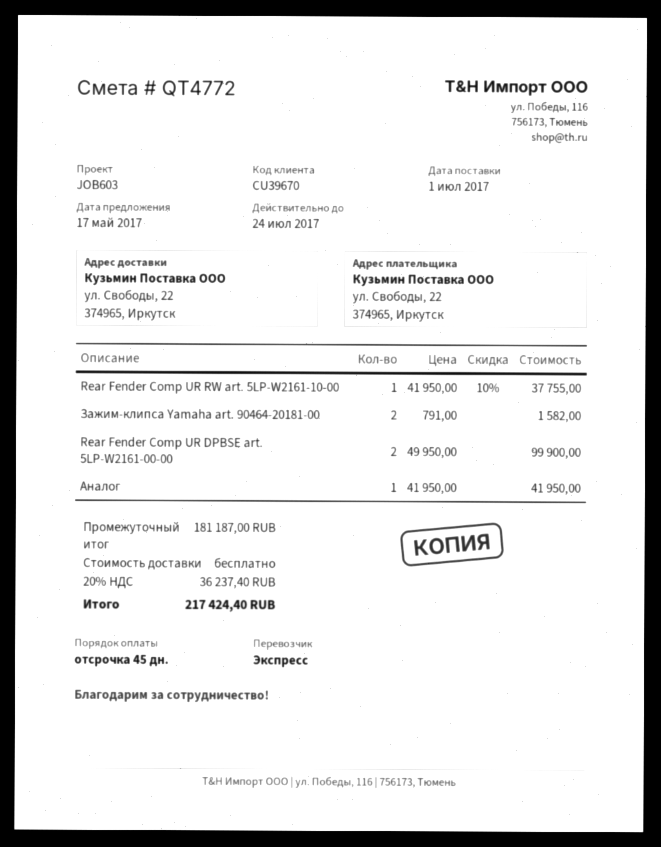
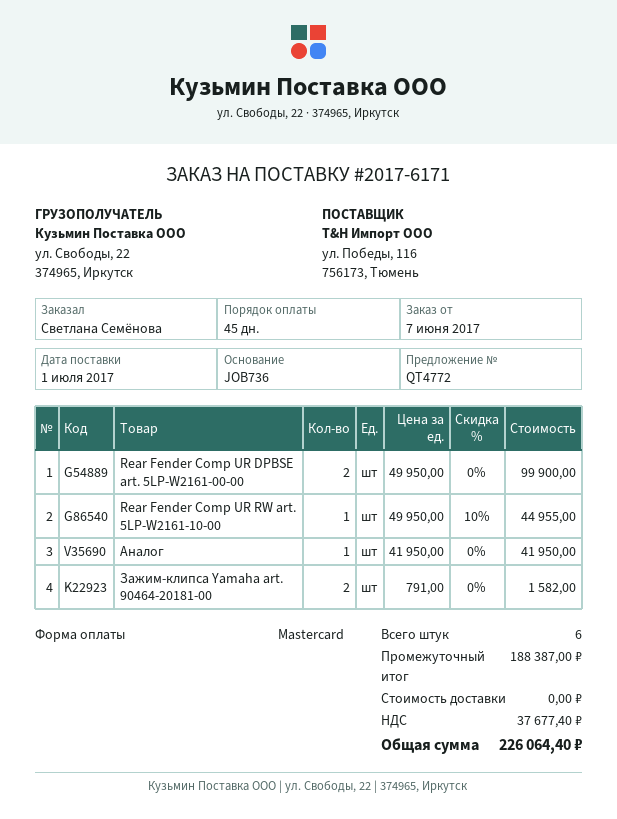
reference: JOB603 -> JOB736
Rear Fender Comp UR RW art. 5LP-W2161-10-00: 1 x 41950.00 - 10% = 37755.00 -> 1 x 49950.00 - 10% = 44955.00
subtotal: 181187.00 -> 188387.00
tax: 36237.40 -> 37677.40
total: 217424.40 -> 226064.40

